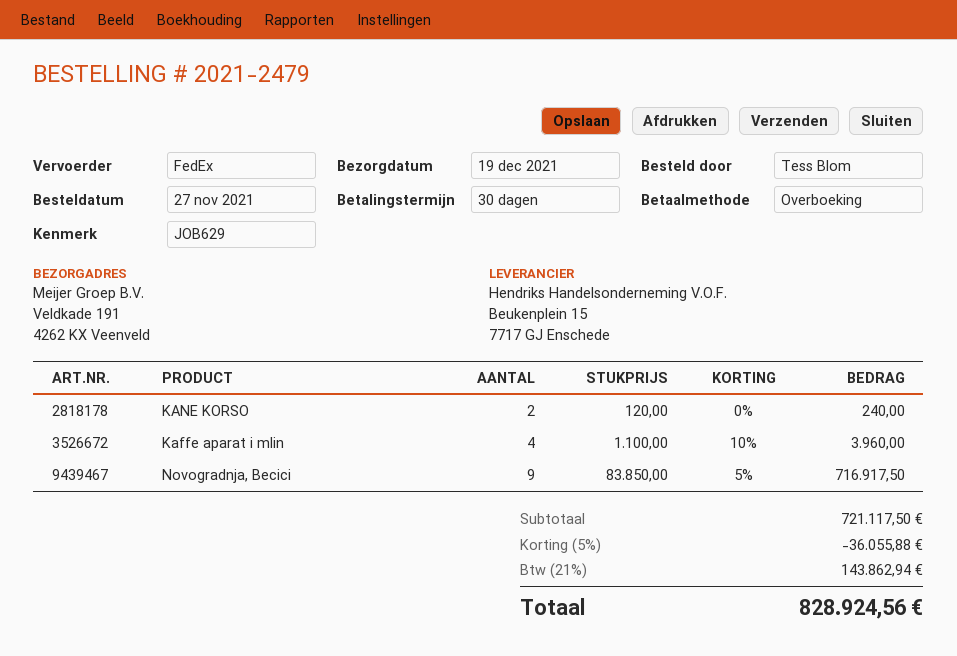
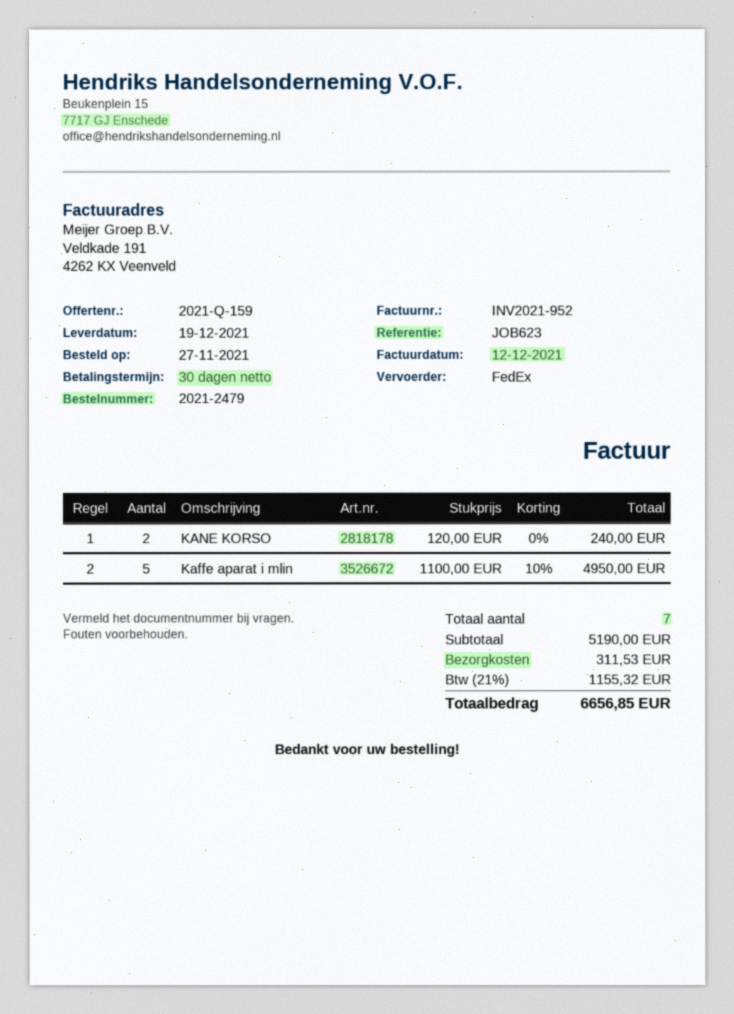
reference: JOB629 -> JOB623
Kaffe aparat i mlin: 4 x 1100.00 - 10% = 3960.00 -> 5 x 1100.00 - 10% = 4950.00
Novogradnja, Becici: 9 x 83850.00 - 5% = 716917.50 -> none
subtotal: 721117.50 -> 5190.00
discount: 5% = 36055.88 -> none
shipping: none -> 311.53
tax: 21% = 143862.94 -> 21% = 1155.32
total: 828924.56 -> 6656.85

